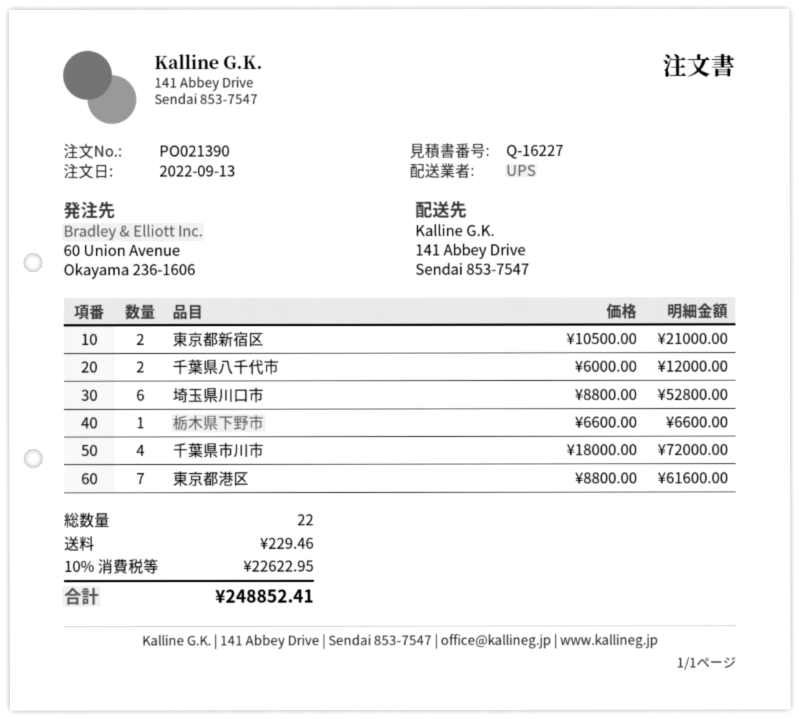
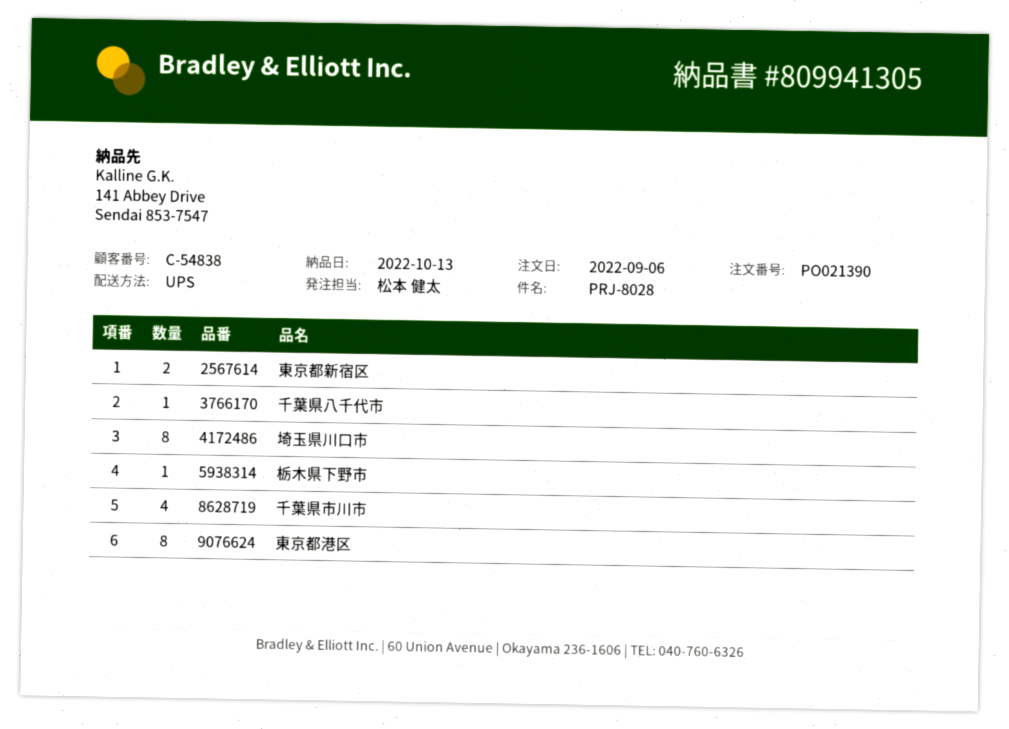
order date: 2022-09-13 -> 2022-09-06
千葉県八千代市: 2 -> 1
埼玉県川口市: 6 -> 8
東京都港区: 7 -> 8

